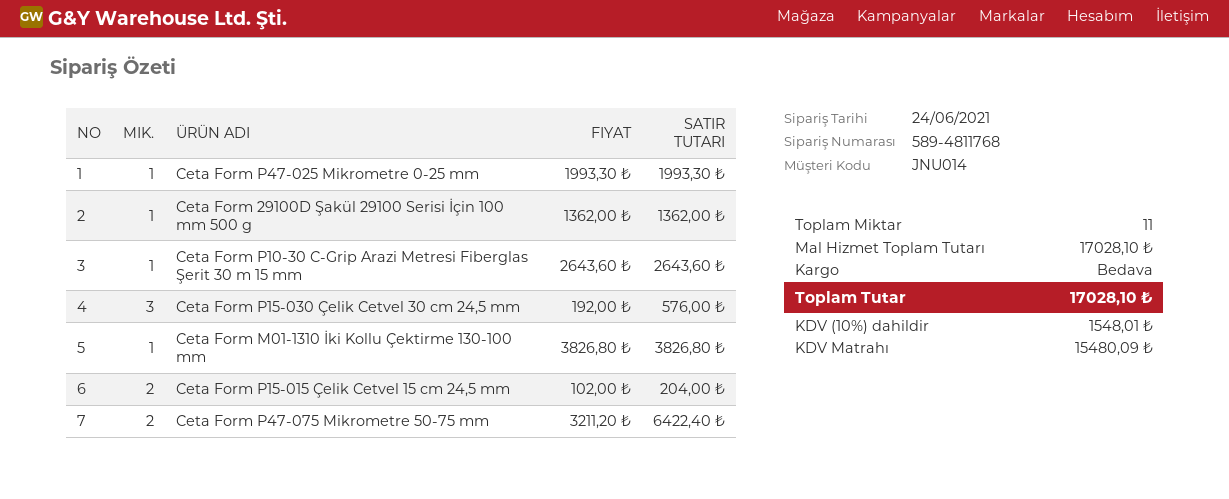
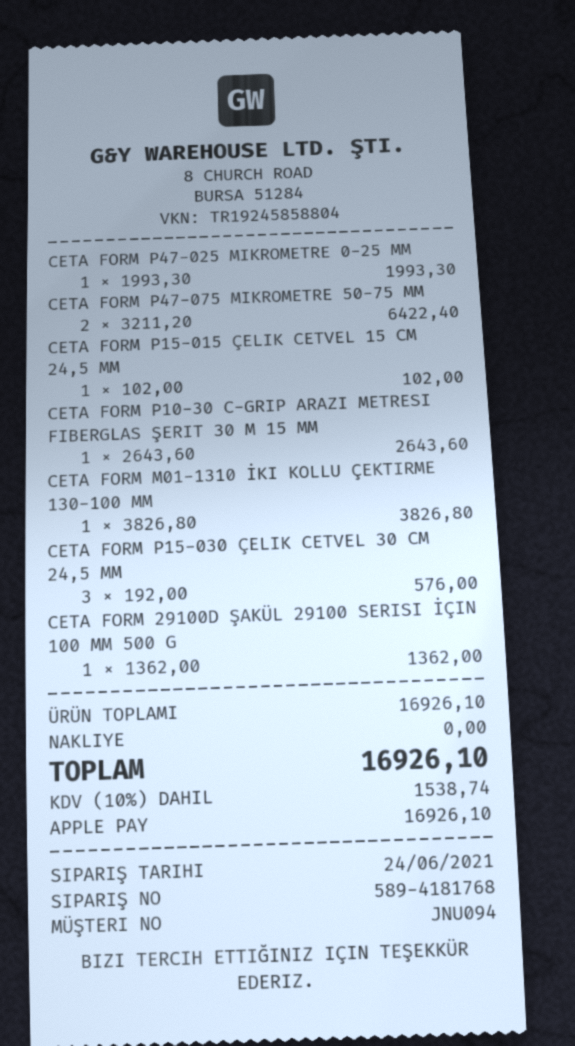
order number: 589-4811768 -> 589-4181768
customer number: JNU014 -> JNU094
Ceta Form P15-015 Çelik Cetvel 15 cm 24,5 mm: 2 x 102.00 = 204.00 -> 1 x 102.00 = 102.00
subtotal: 17028.10 -> 16926.10
tax: 10% = 1548.01 -> 10% = 1538.74
total: 17028.10 -> 16926.10

